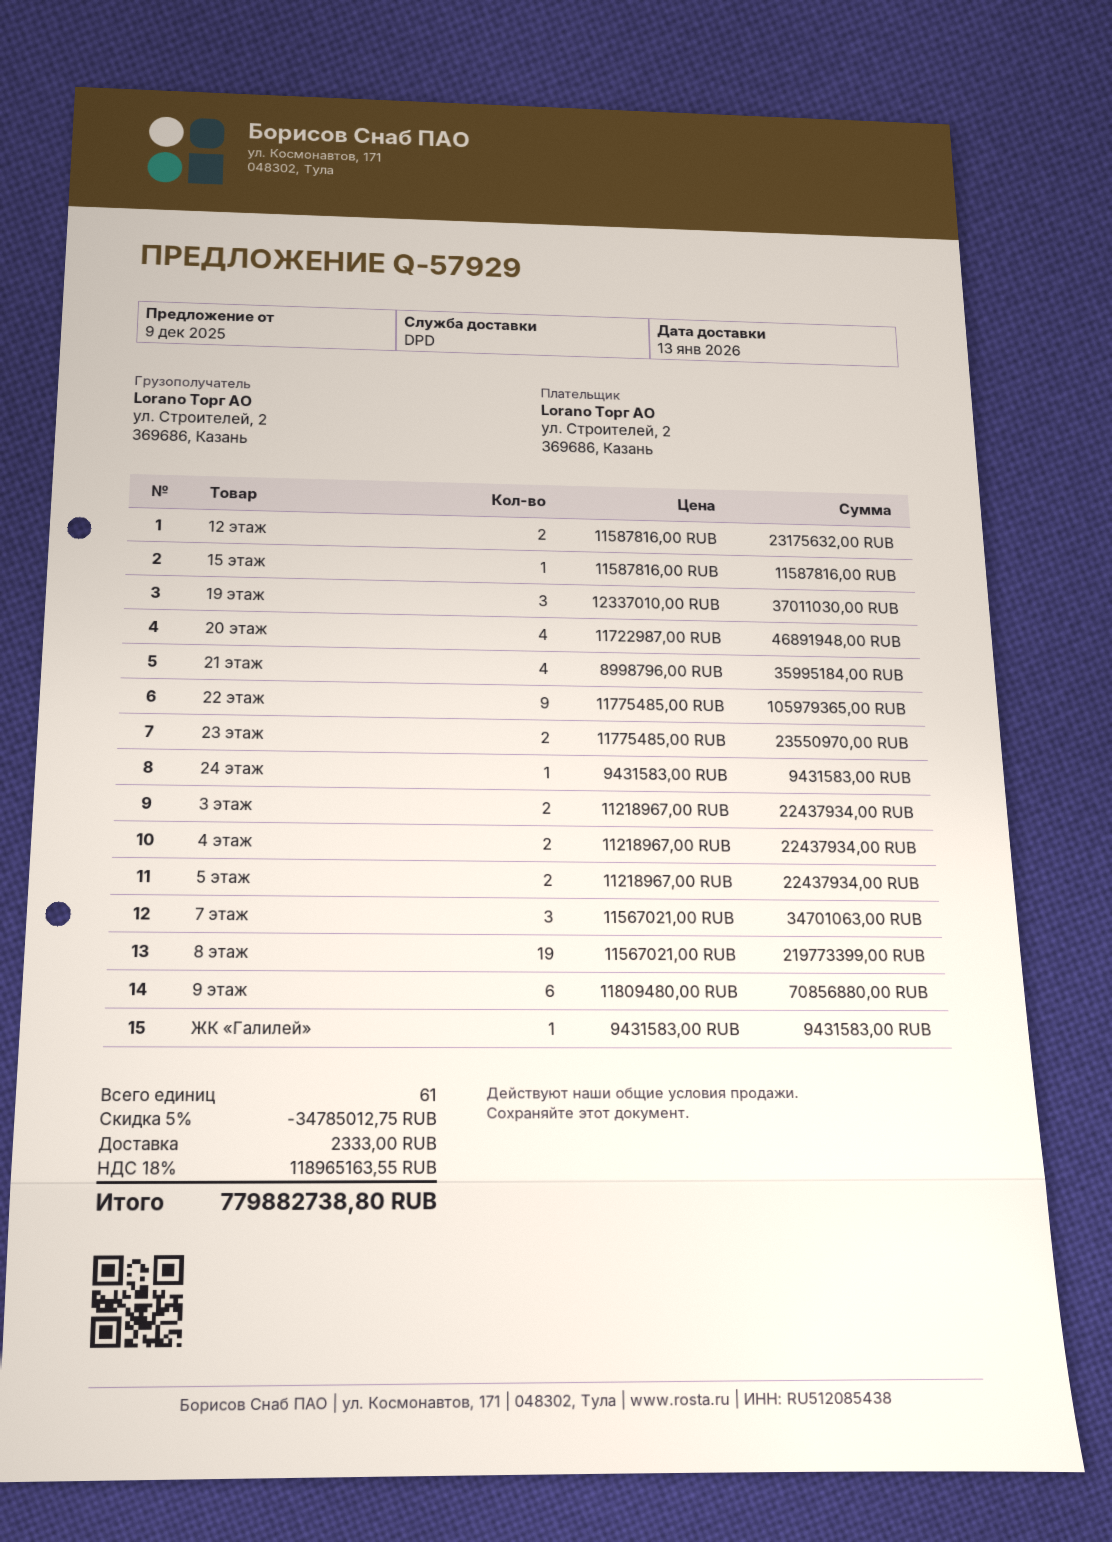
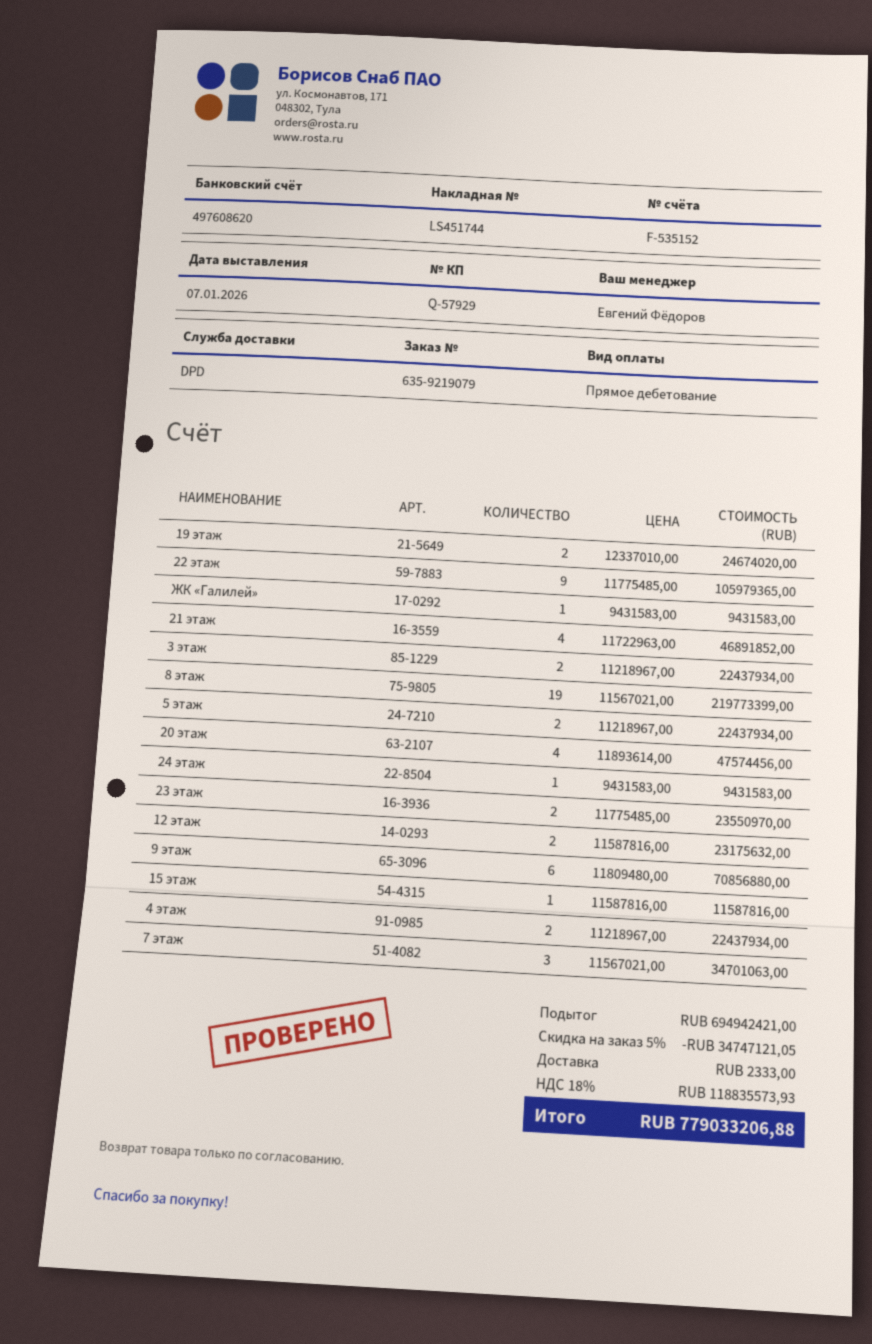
19 этаж: 3 x 12337010.00 = 37011030.00 -> 2 x 12337010.00 = 24674020.00
20 этаж: 4 x 11722987.00 = 46891948.00 -> 4 x 11893614.00 = 47574456.00
21 этаж: 4 x 8998796.00 = 35995184.00 -> 4 x 11722963.00 = 46891852.00
discount: 5% = 34785012.75 -> 5% = 34747121.05
tax: 18% = 118965163.55 -> 18% = 118835573.93
total: 779882738.80 -> 779033206.88

